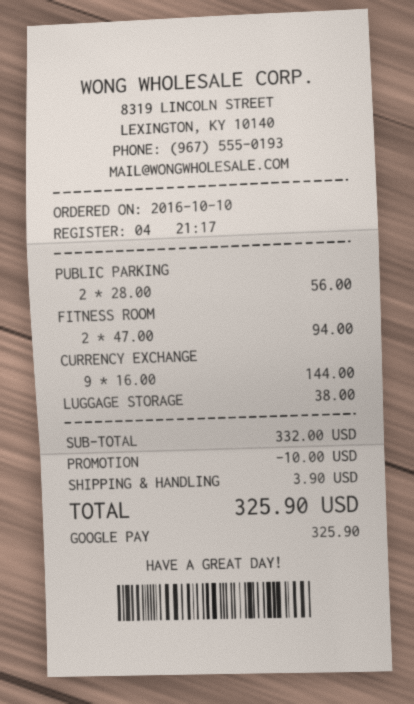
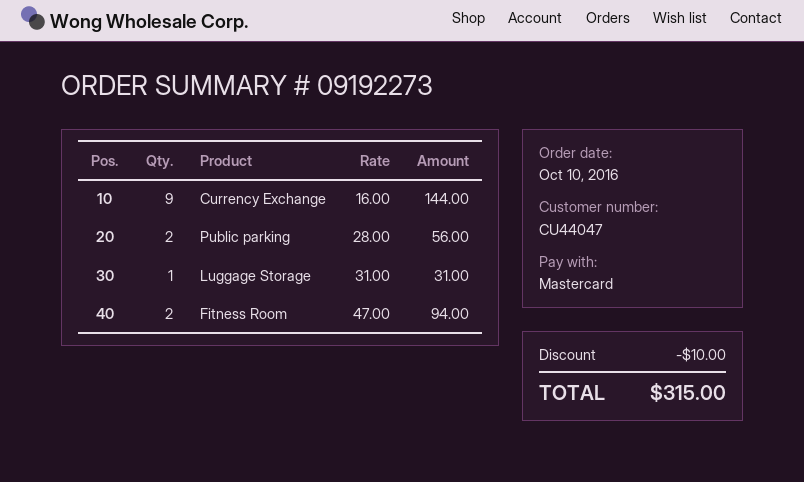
payment method: Google Pay -> Mastercard
LUGGAGE STORAGE: 1 x 38.00 = 38.00 -> 1 x 31.00 = 31.00
shipping: 3.90 -> none
total: 325.90 -> 315.00

